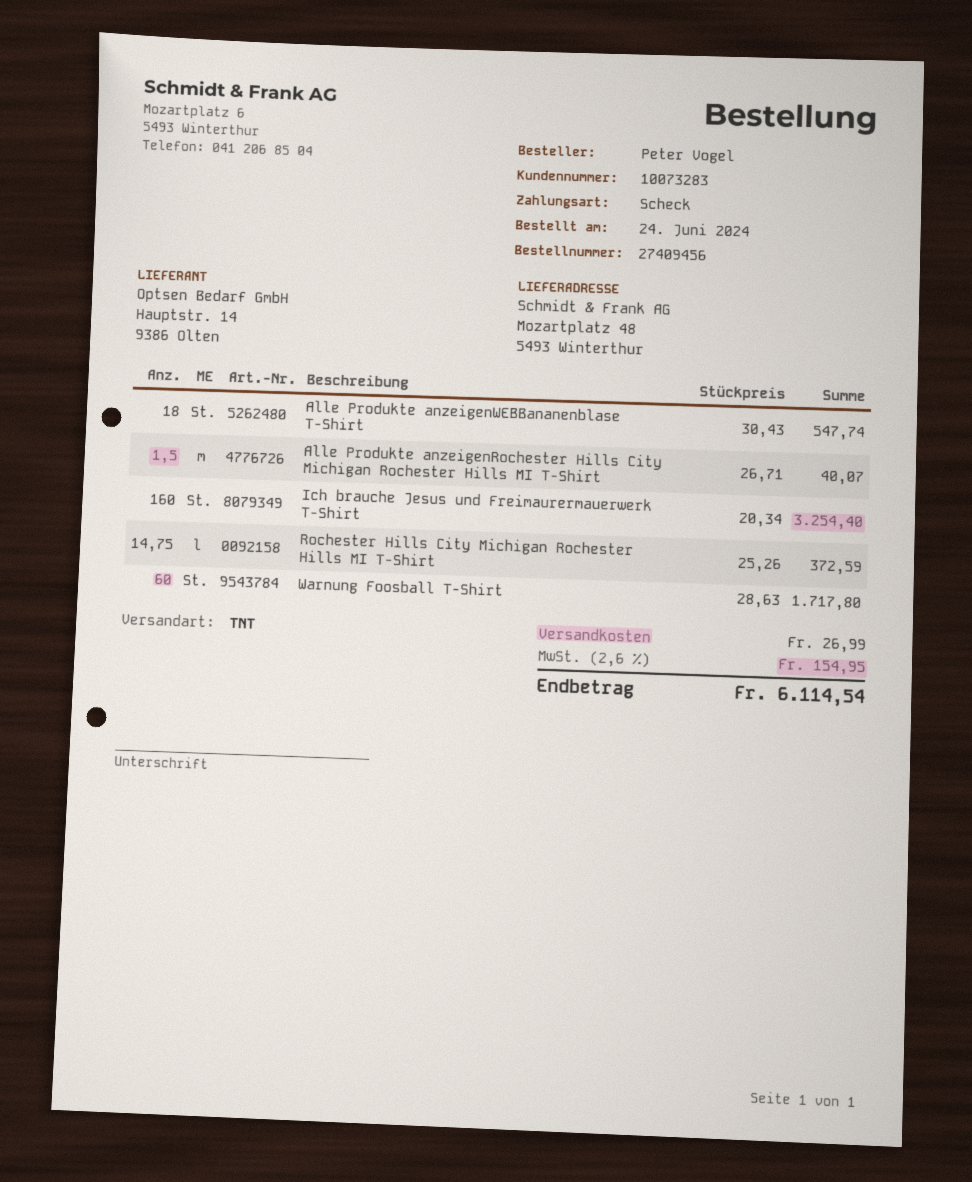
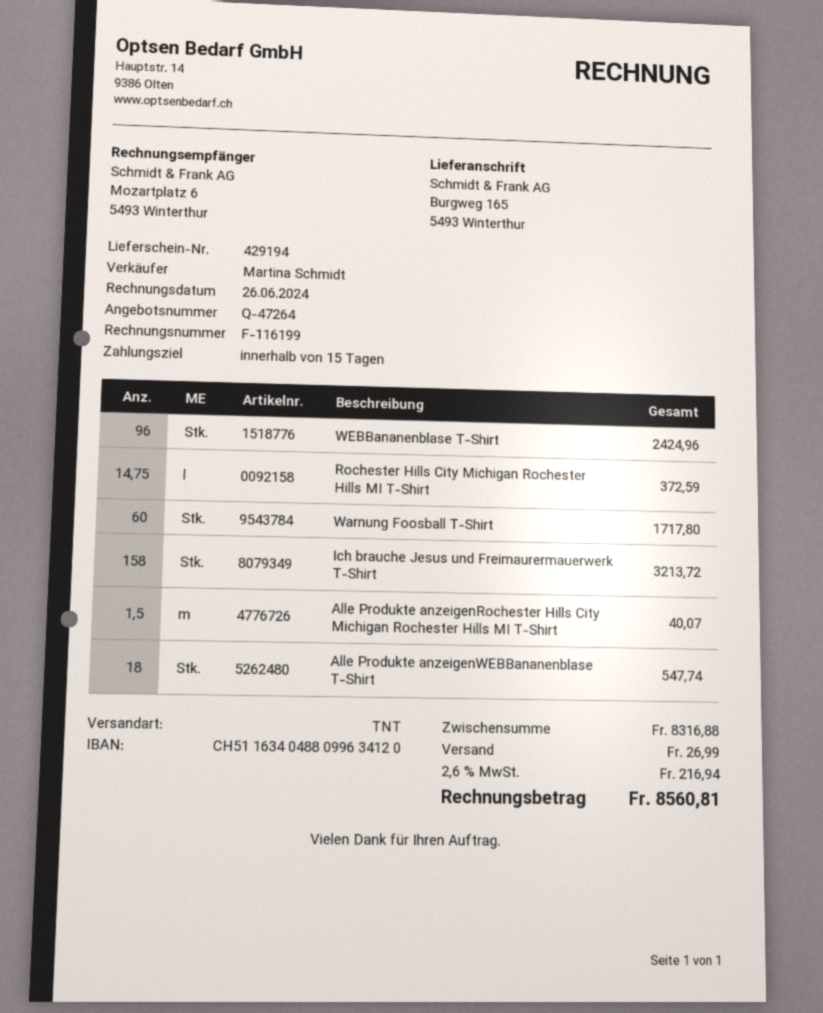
ship to: Mozartplatz 48, 5493 Winterthur -> Burgweg 165, 5493 Winterthur
Ich brauche Jesus und Freimaurermauerwerk T-Shirt: 160 for 3254.40 -> 158 for 3213.72
WEBBananenblase T-Shirt: none -> 96 for 2424.96
tax: 2.6% = 154.95 -> 2.6% = 216.94
total: 6114.54 -> 8560.81

